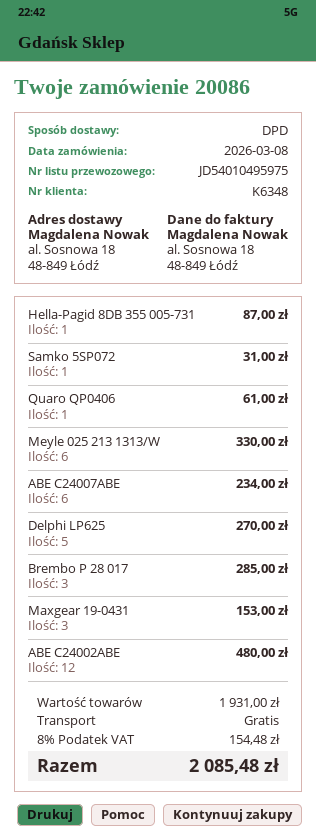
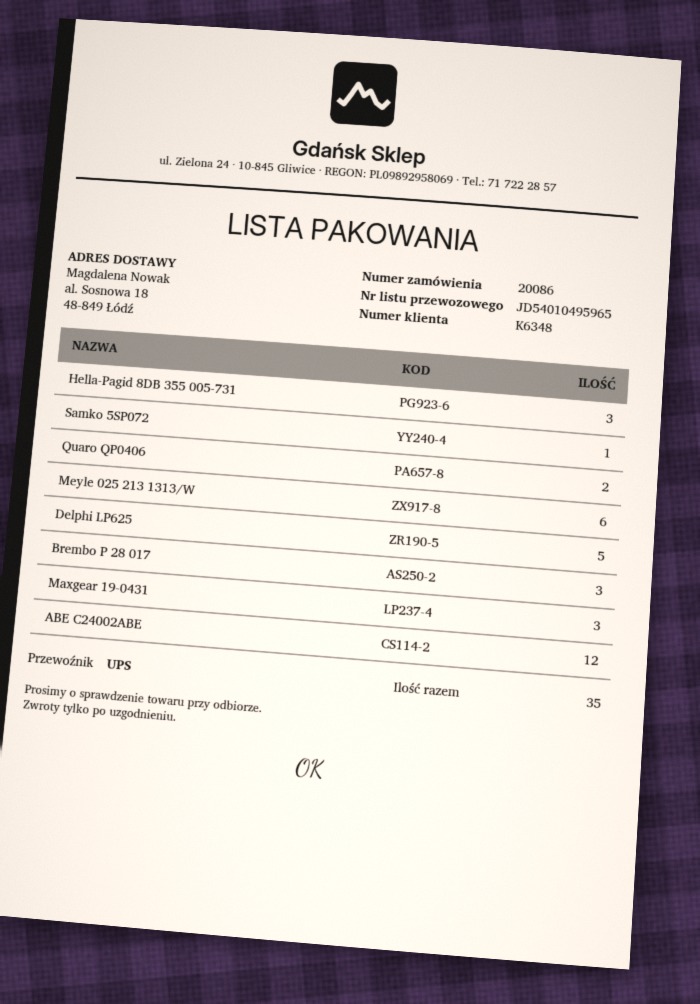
shipping method: DPD -> UPS
tracking number: JD54010495975 -> JD54010495965
Hella-Pagid 8DB 355 005-731: 1 -> 3
Quaro QP0406: 1 -> 2
ABE C24007ABE: 6 -> none

